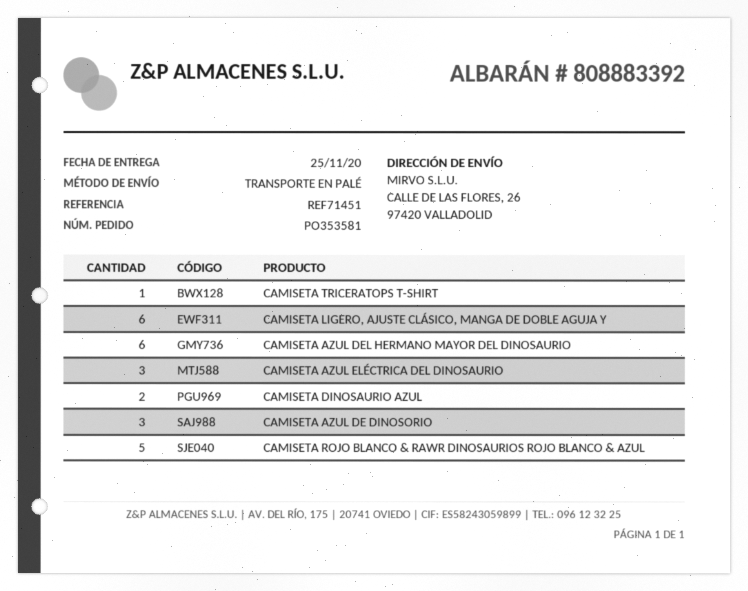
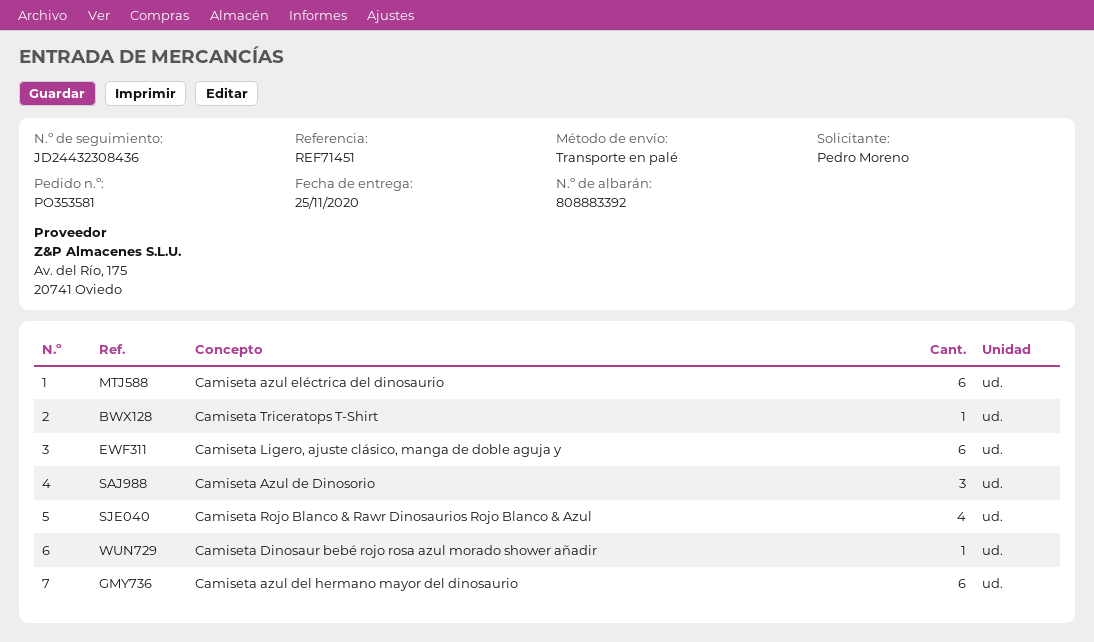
CAMISETA AZUL ELÉCTRICA DEL DINOSAURIO: 3 -> 6
CAMISETA DINOSAURIO AZUL: 2 -> none
CAMISETA ROJO BLANCO & RAWR DINOSAURIOS ROJO BLANCO & AZUL: 5 -> 4
Camiseta Dinosaur bebé rojo rosa azul morado shower añadir: none -> 1

